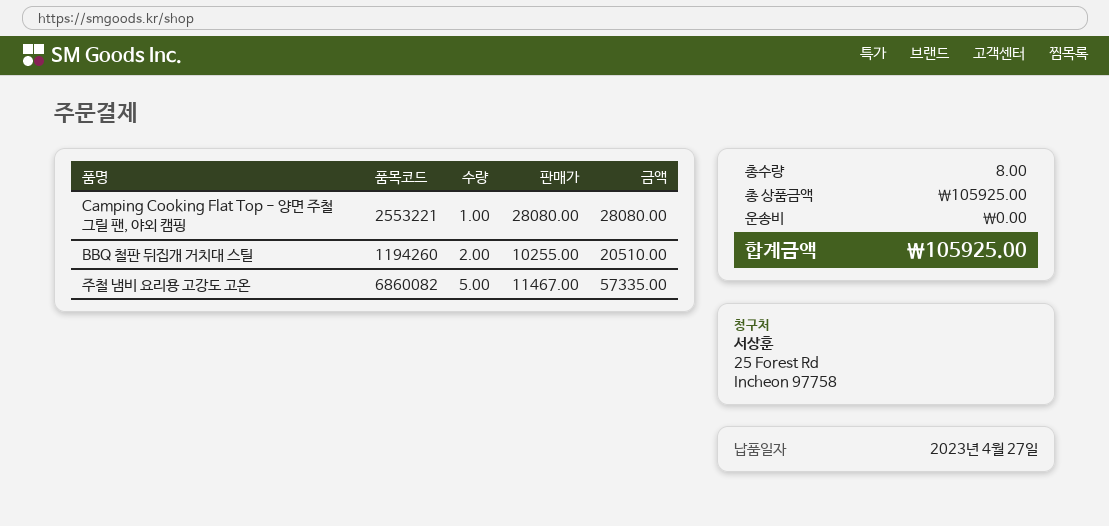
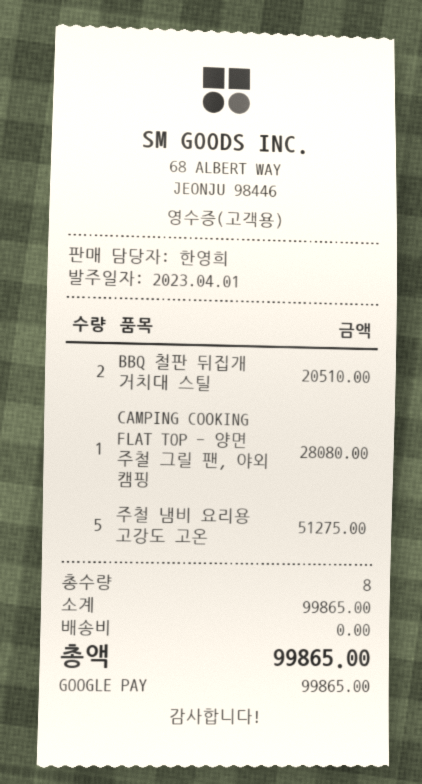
주철 냄비 요리용 고강도 고온: 5 for 57335.00 -> 5 for 51275.00
subtotal: 105925.00 -> 99865.00
total: 105925.00 -> 99865.00

